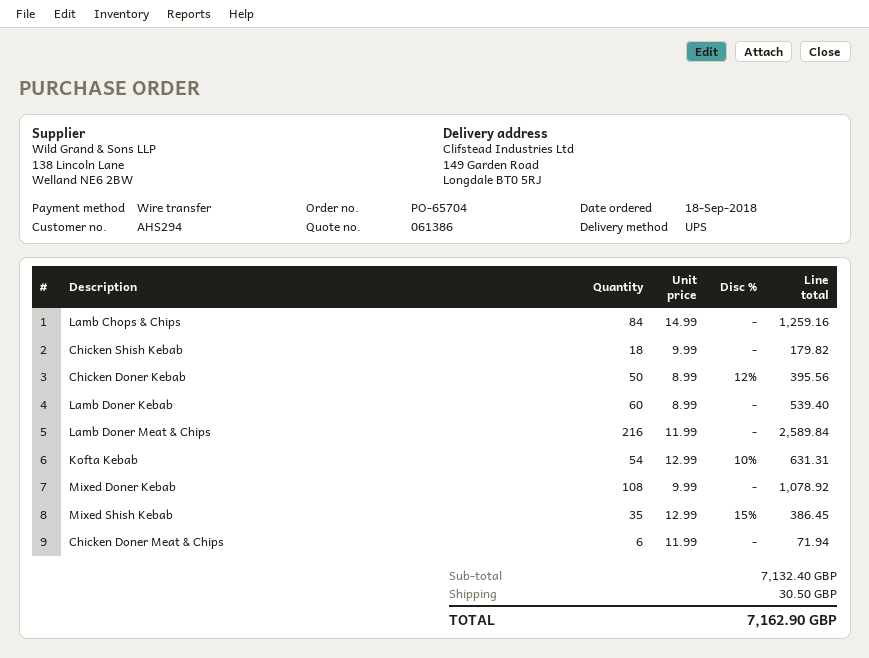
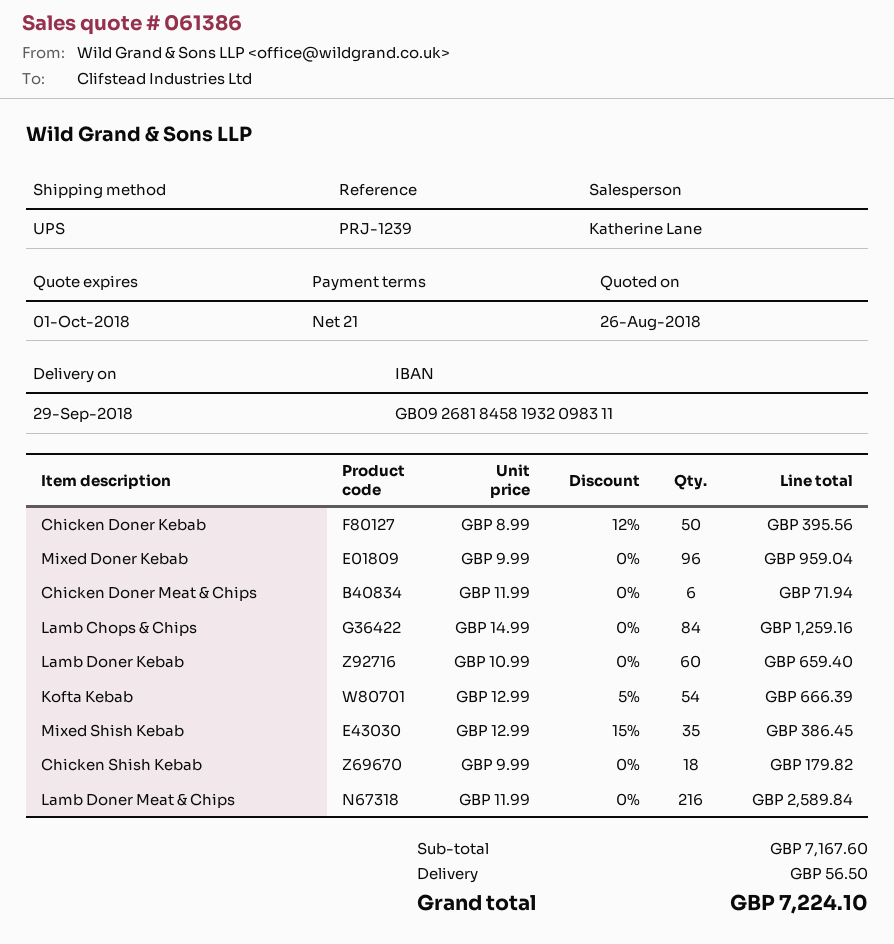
Lamb Doner Kebab: 60 x 8.99 = 539.40 -> 60 x 10.99 = 659.40
Kofta Kebab: 54 x 12.99 - 10% = 631.31 -> 54 x 12.99 - 5% = 666.39
Mixed Doner Kebab: 108 x 9.99 = 1078.92 -> 96 x 9.99 = 959.04
subtotal: 7132.40 -> 7167.60
shipping: 30.50 -> 56.50
total: 7162.90 -> 7224.10

